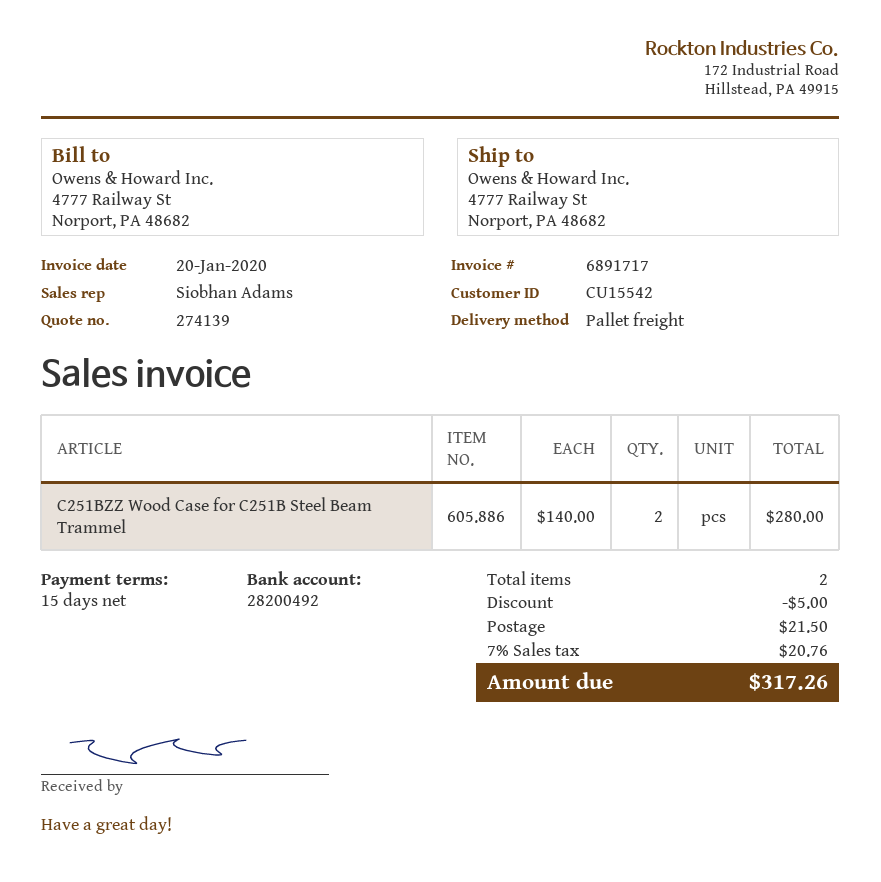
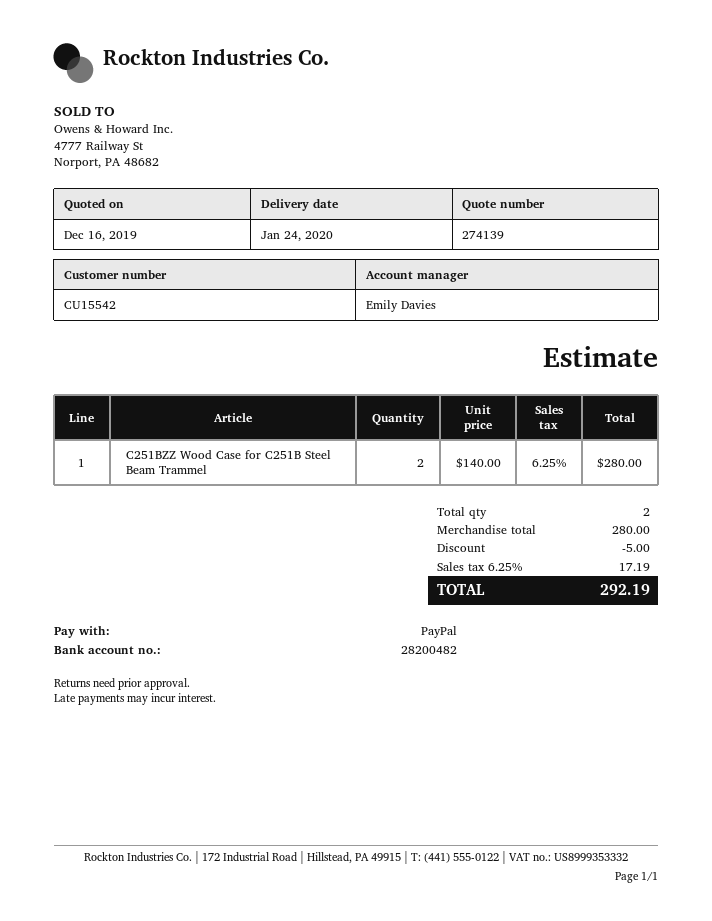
sales rep: Siobhan Adams -> Emily Davies
bank account: 28200492 -> 28200482
shipping: 21.50 -> none
tax: 7% = 20.76 -> 6.25% = 17.19
total: 317.26 -> 292.19

